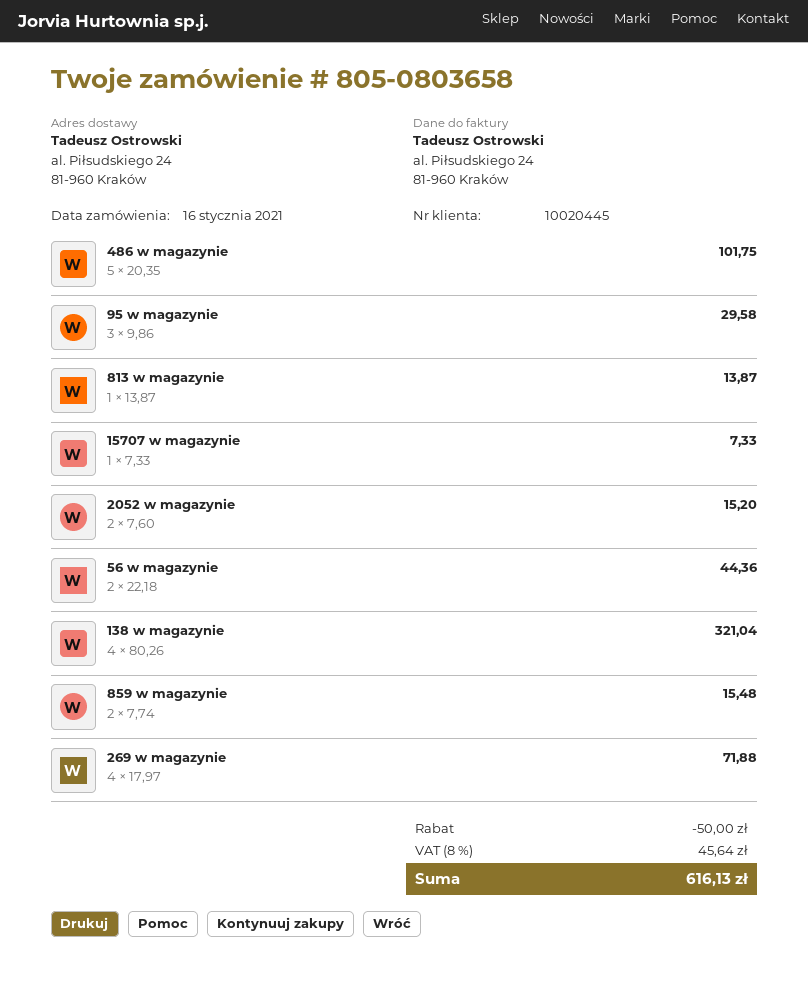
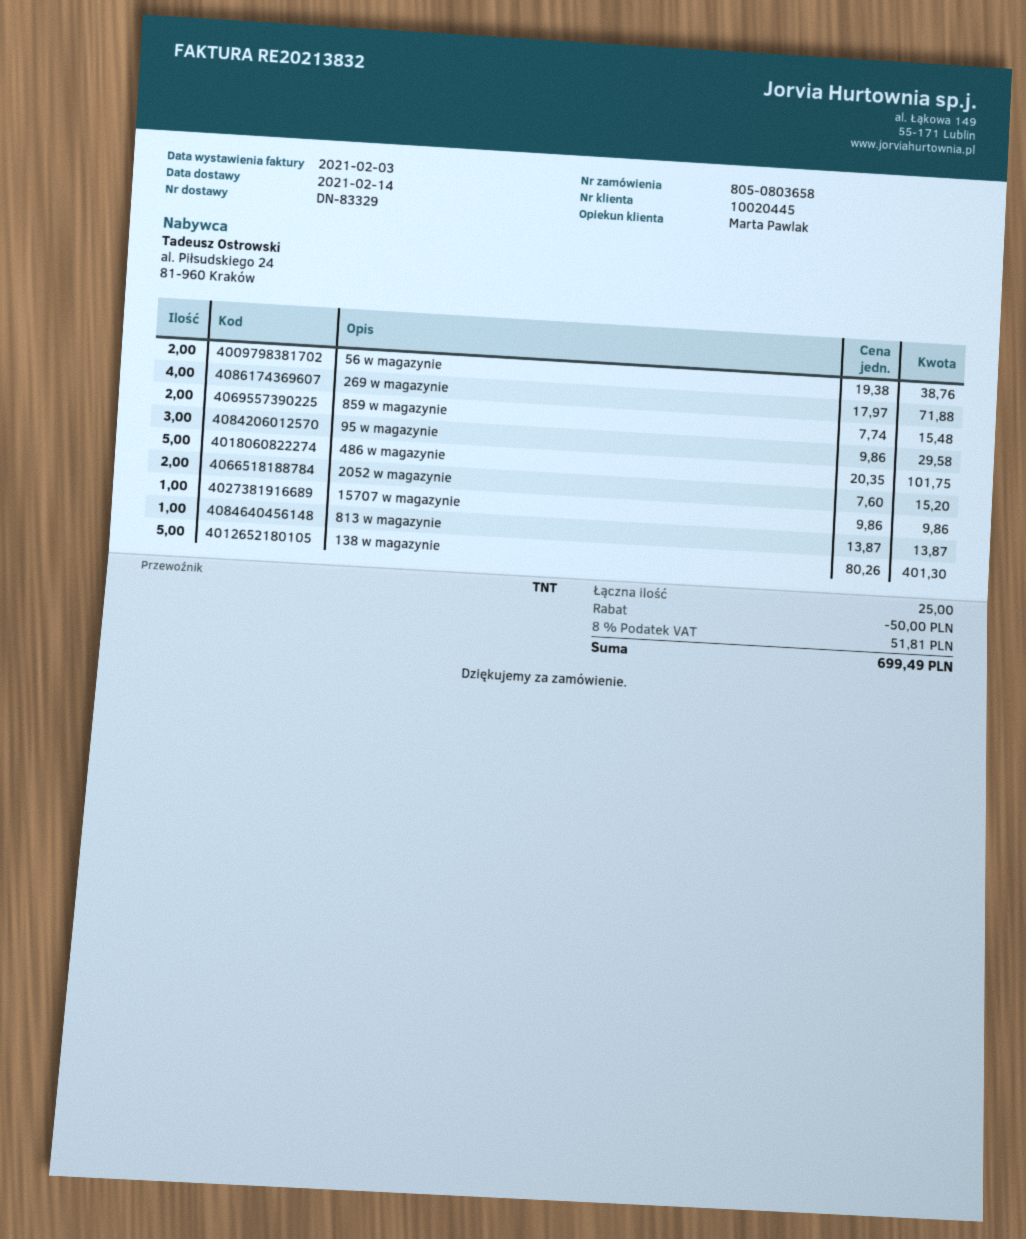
15707 w magazynie: 1 x 7.33 = 7.33 -> 1 x 9.86 = 9.86
56 w magazynie: 2 x 22.18 = 44.36 -> 2 x 19.38 = 38.76
138 w magazynie: 4 x 80.26 = 321.04 -> 5 x 80.26 = 401.30
tax: 8% = 45.64 -> 8% = 51.81
total: 616.13 -> 699.49

